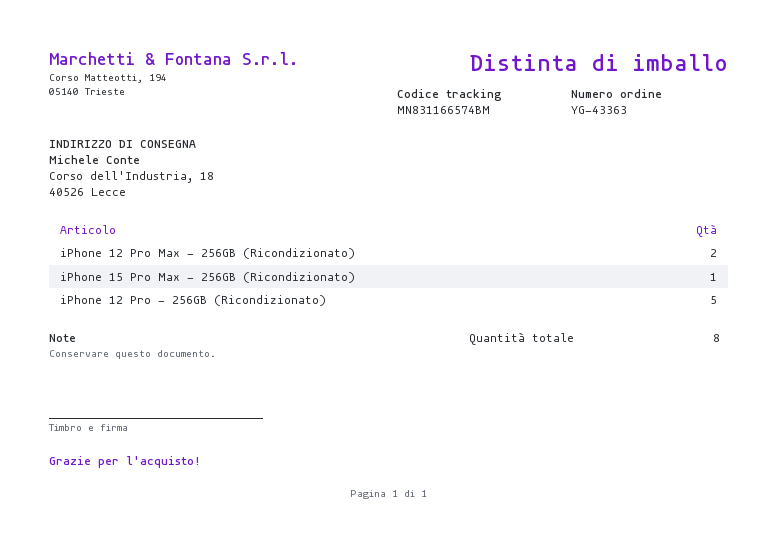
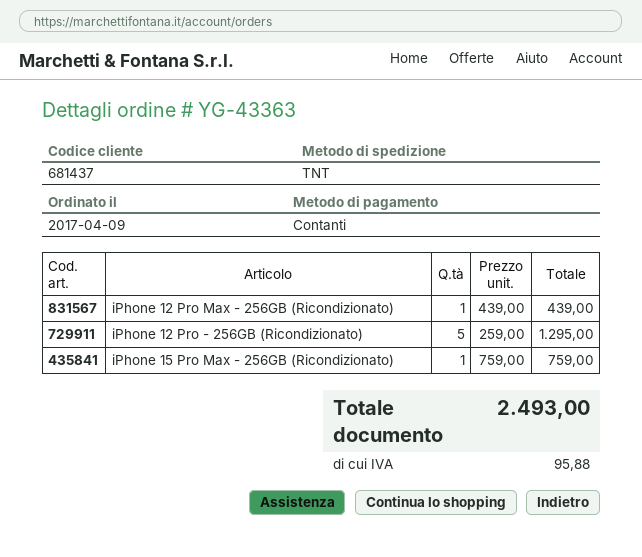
iPhone 12 Pro Max - 256GB (Ricondizionato): 2 -> 1

